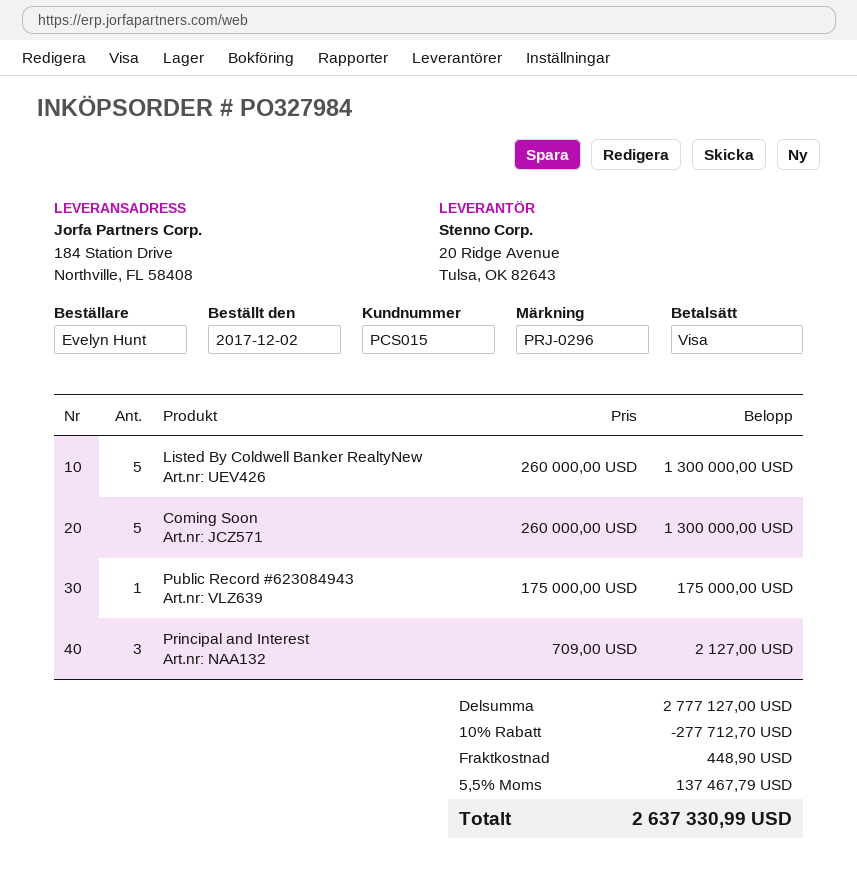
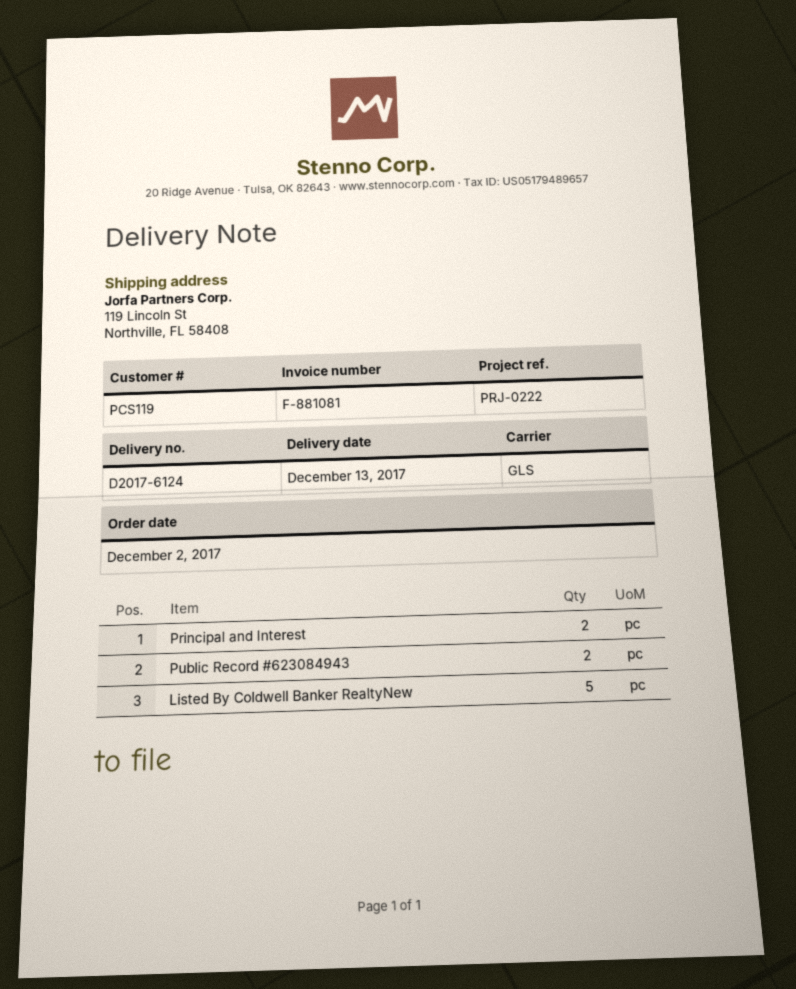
customer number: PCS015 -> PCS119
reference: PRJ-0296 -> PRJ-0222
ship to: 184 Station Drive, Northville, FL 58408 -> 119 Lincoln St, Northville, FL 58408
Coming Soon: 5 -> none
Public Record #623084943: 1 -> 2
Principal and Interest: 3 -> 2

